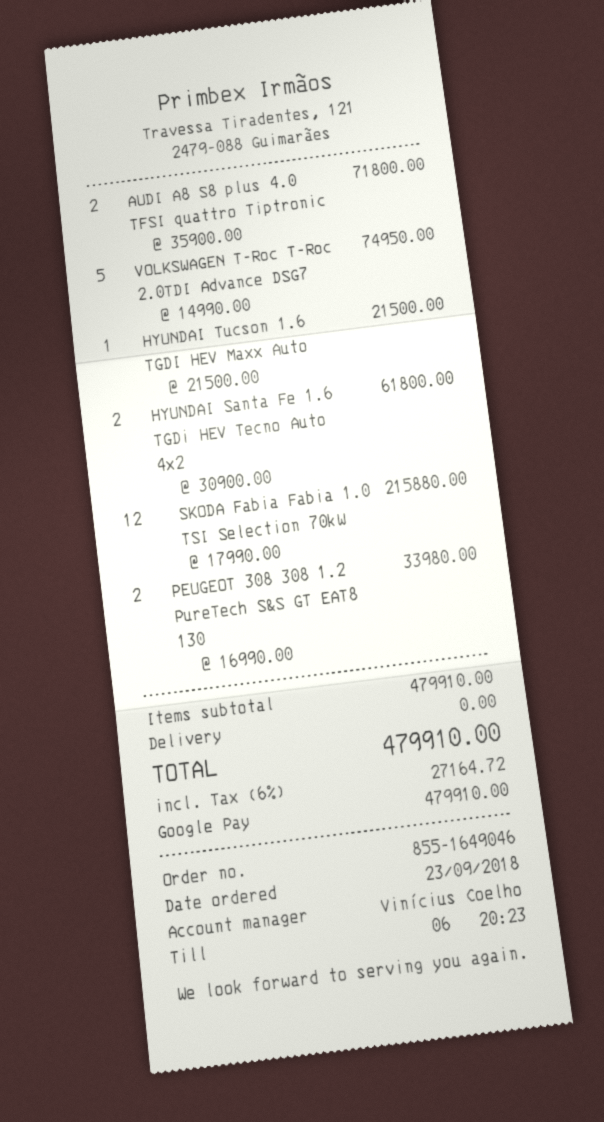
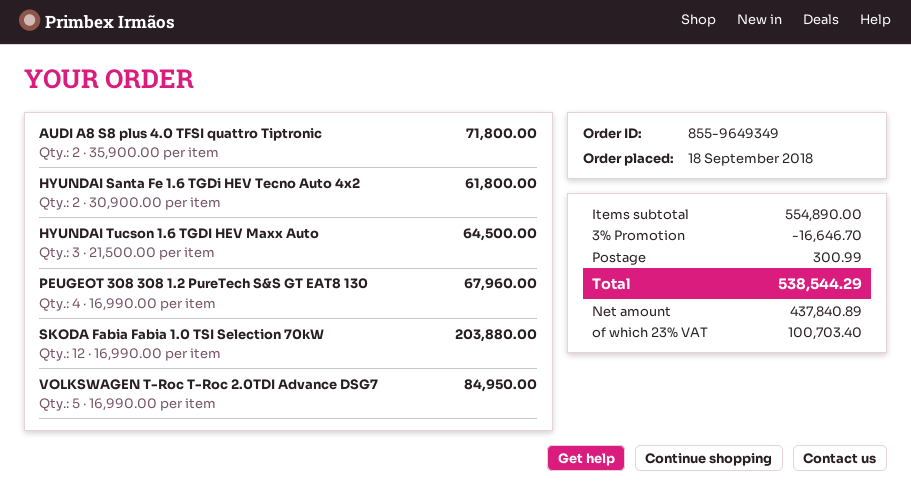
order number: 855-1649046 -> 855-9649349
order date: 2018-09-23 -> 2018-09-18
VOLKSWAGEN T-Roc T-Roc 2.0TDI Advance DSG7: 5 x 14990.00 = 74950.00 -> 5 x 16990.00 = 84950.00
HYUNDAI Tucson 1.6 TGDI HEV Maxx Auto: 1 x 21500.00 = 21500.00 -> 3 x 21500.00 = 64500.00
SKODA Fabia Fabia 1.0 TSI Selection 70kW: 12 x 17990.00 = 215880.00 -> 12 x 16990.00 = 203880.00
PEUGEOT 308 308 1.2 PureTech S&S GT EAT8 130: 2 x 16990.00 = 33980.00 -> 4 x 16990.00 = 67960.00
subtotal: 479910.00 -> 554890.00
discount: none -> 3% = 16646.70
shipping: 0.00 -> 300.99
tax: 6% = 27164.72 -> 23% = 100703.40
total: 479910.00 -> 538544.29

